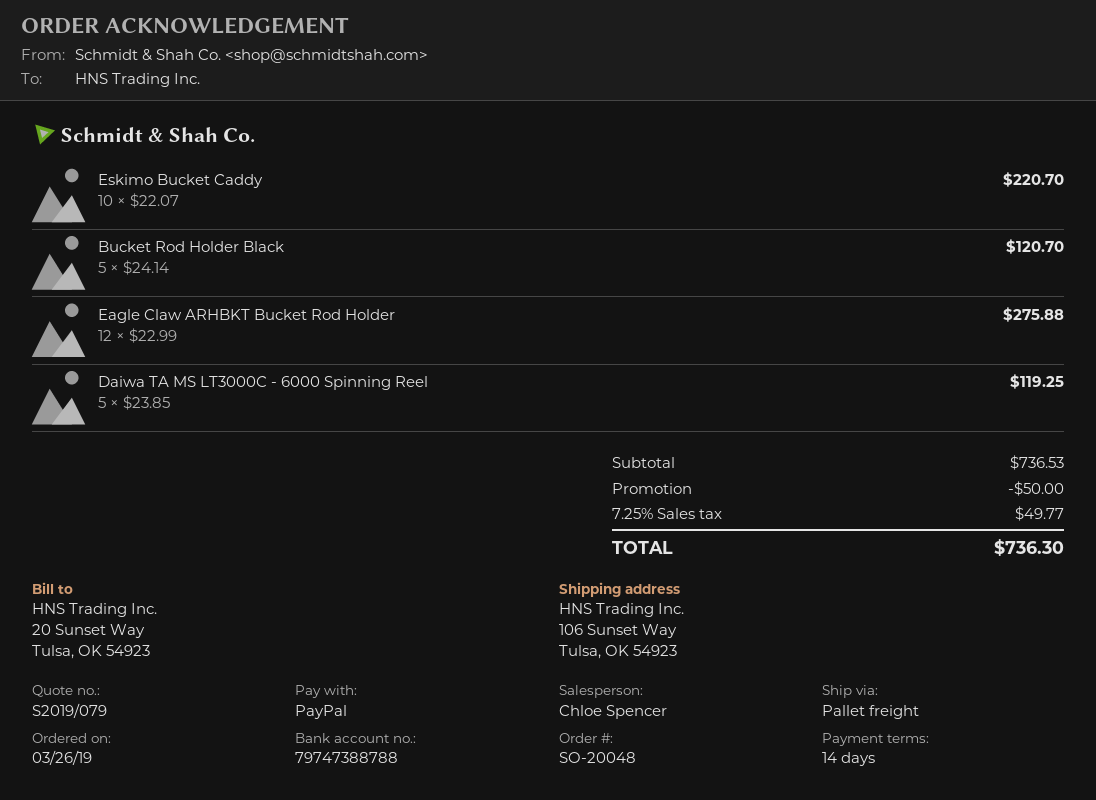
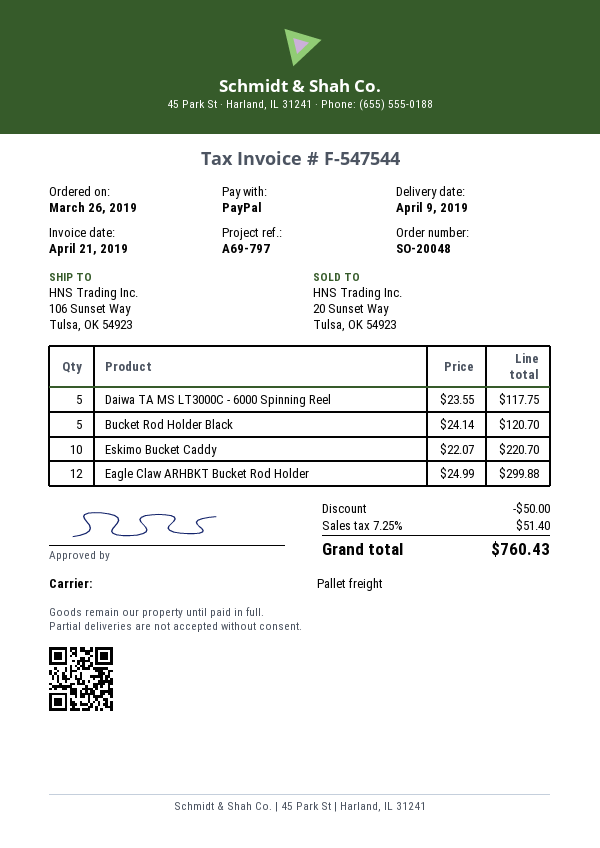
Eagle Claw ARHBKT Bucket Rod Holder: 12 x 22.99 = 275.88 -> 12 x 24.99 = 299.88
Daiwa TA MS LT3000C - 6000 Spinning Reel: 5 x 23.85 = 119.25 -> 5 x 23.55 = 117.75
tax: 7.25% = 49.77 -> 7.25% = 51.40
total: 736.30 -> 760.43

